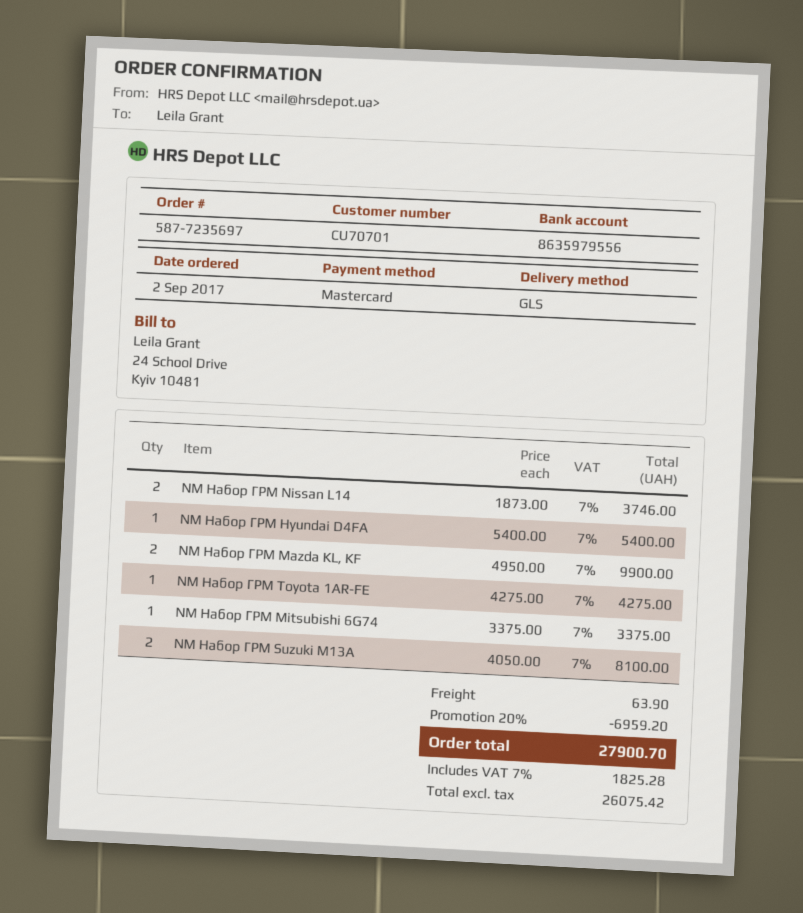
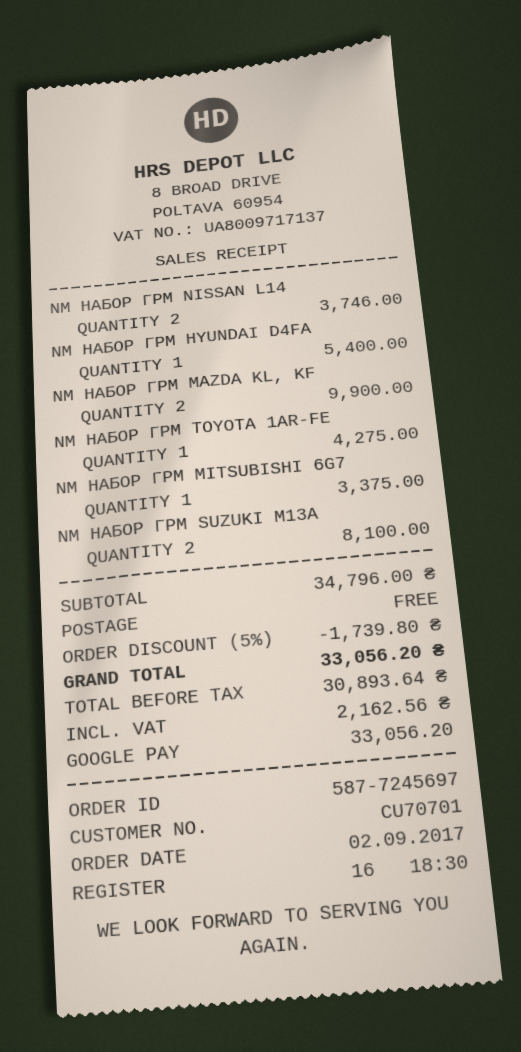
order number: 587-7235697 -> 587-7245697
payment method: Mastercard -> Google Pay
discount: 20% = 6959.20 -> 5% = 1739.80
shipping: 63.90 -> 0.00
net: 26075.42 -> 30893.64
tax: 1825.28 -> 2162.56
total: 27900.70 -> 33056.20

